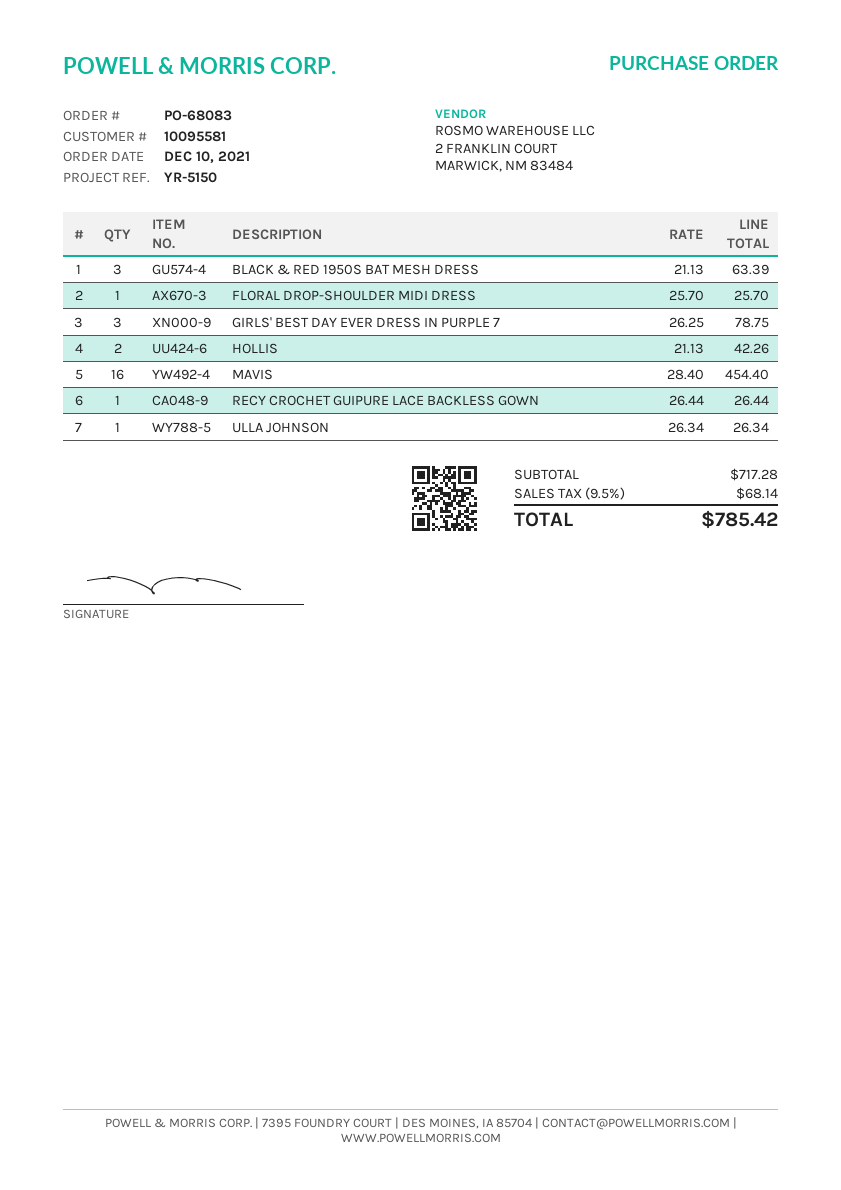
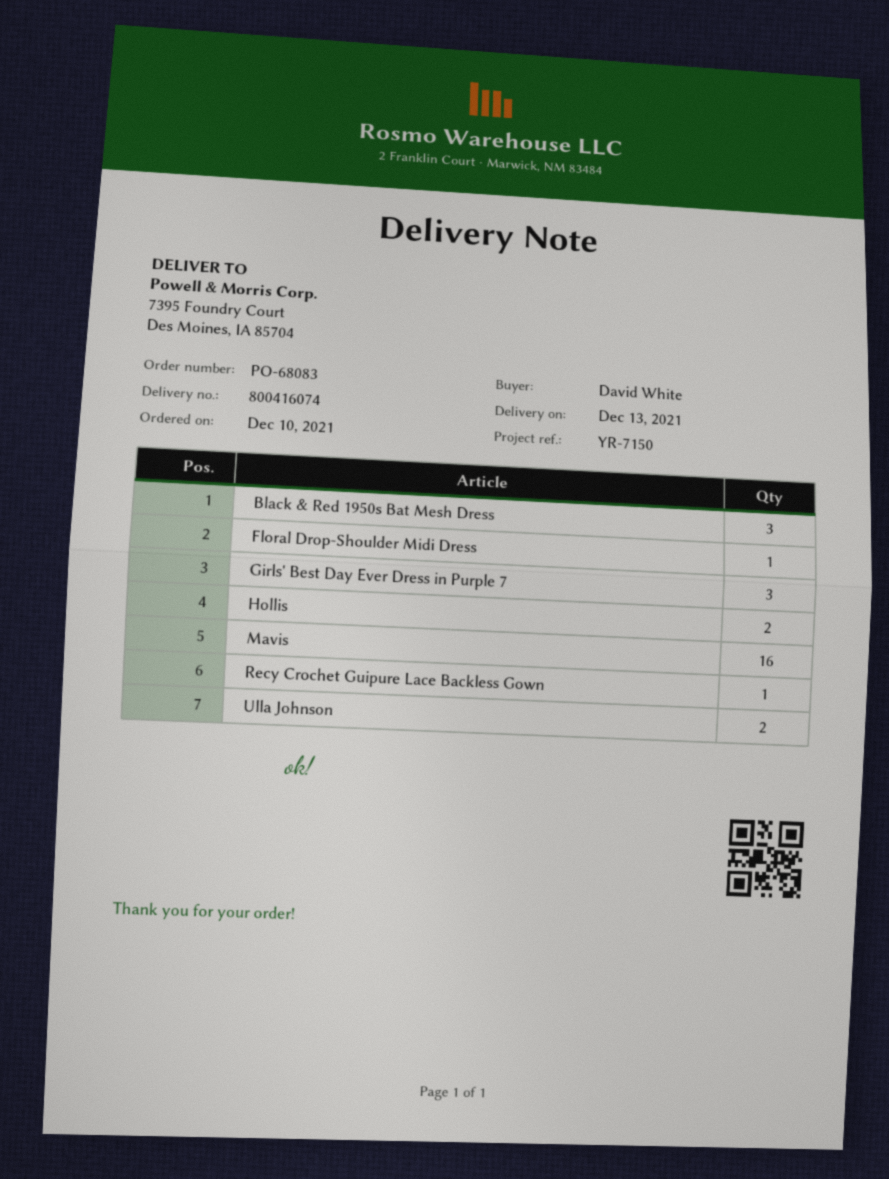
reference: YR-5150 -> YR-7150
ULLA JOHNSON: 1 -> 2

